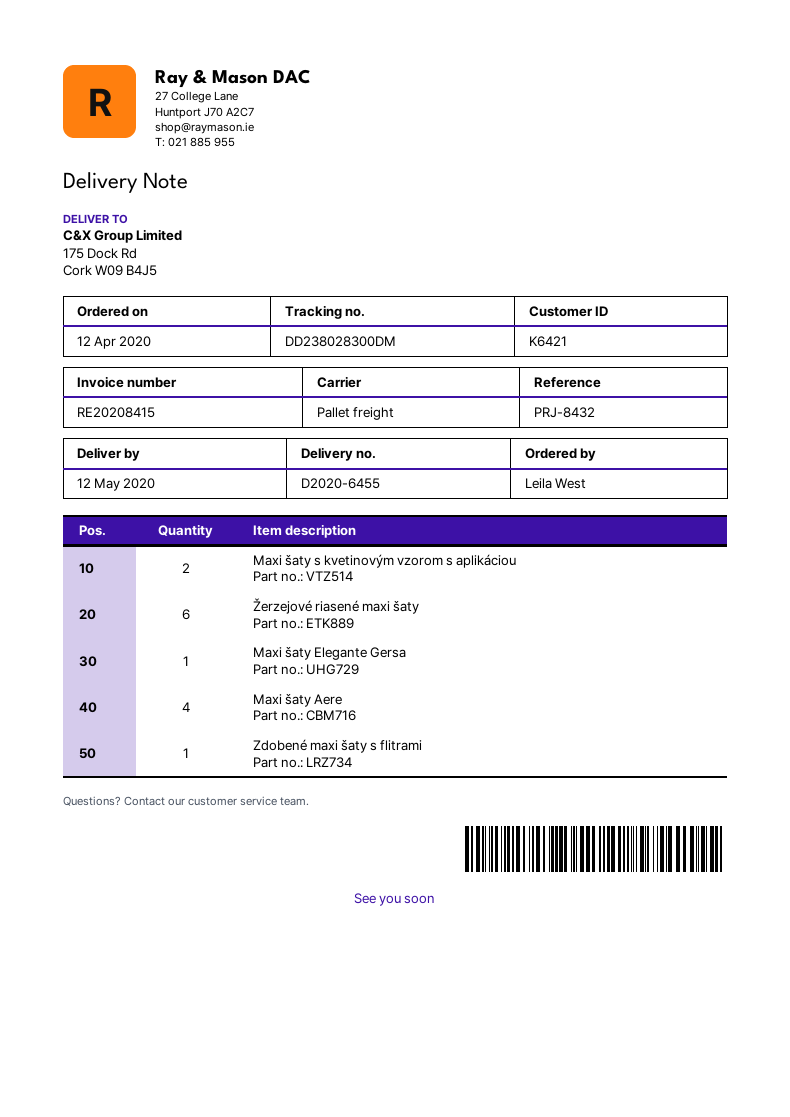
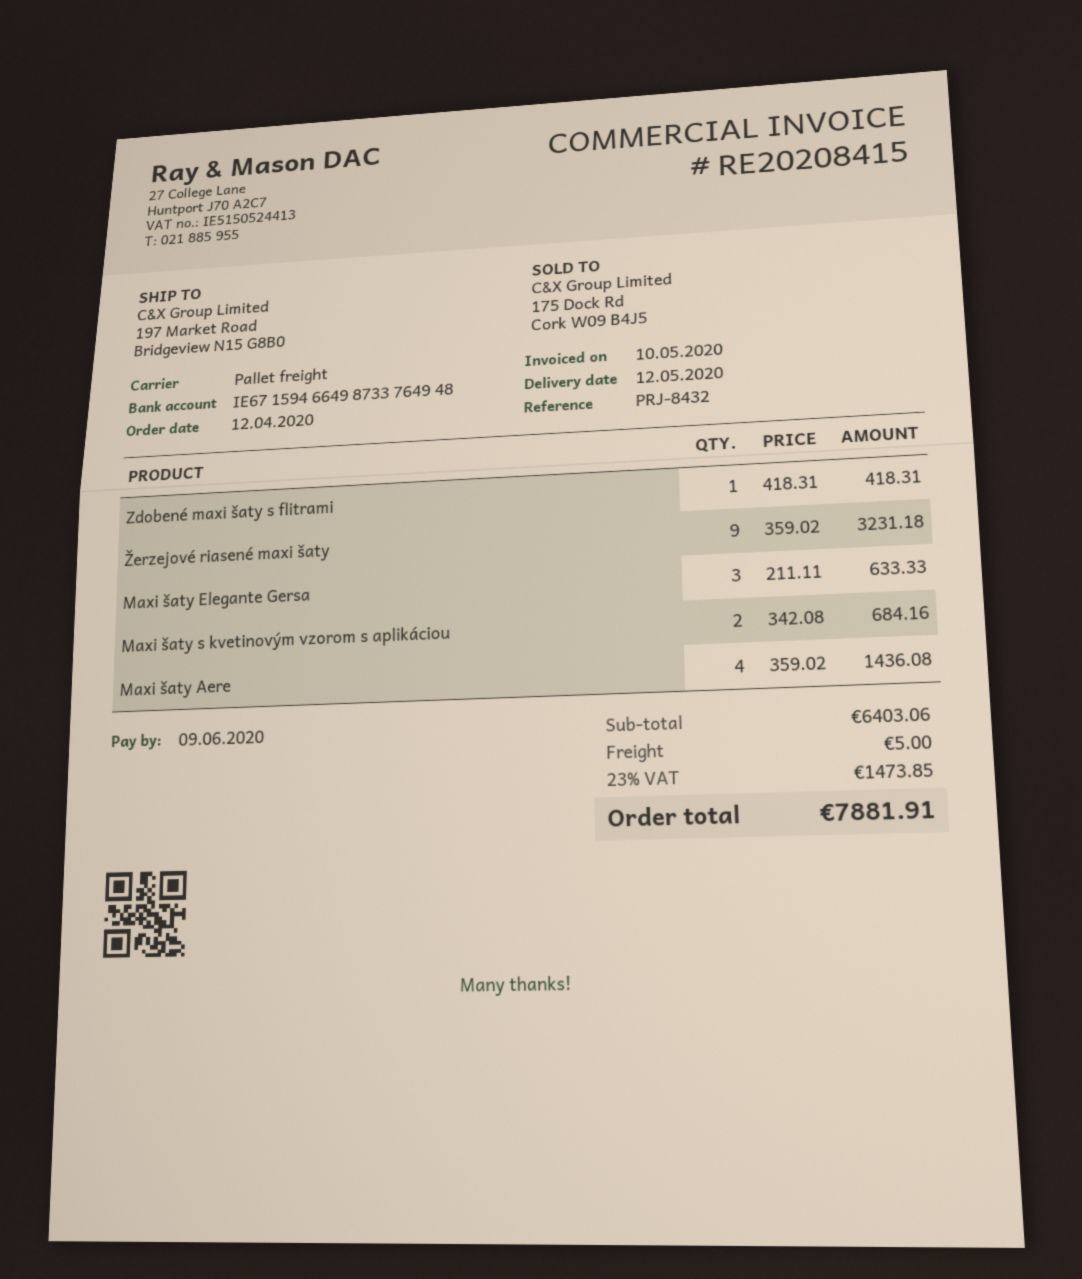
ship to: 175 Dock Rd, Cork W09 B4J5 -> 197 Market Road, Bridgeview N15 G8B0
Žerzejové riasené maxi šaty: 6 -> 9
Maxi šaty Elegante Gersa: 1 -> 3

